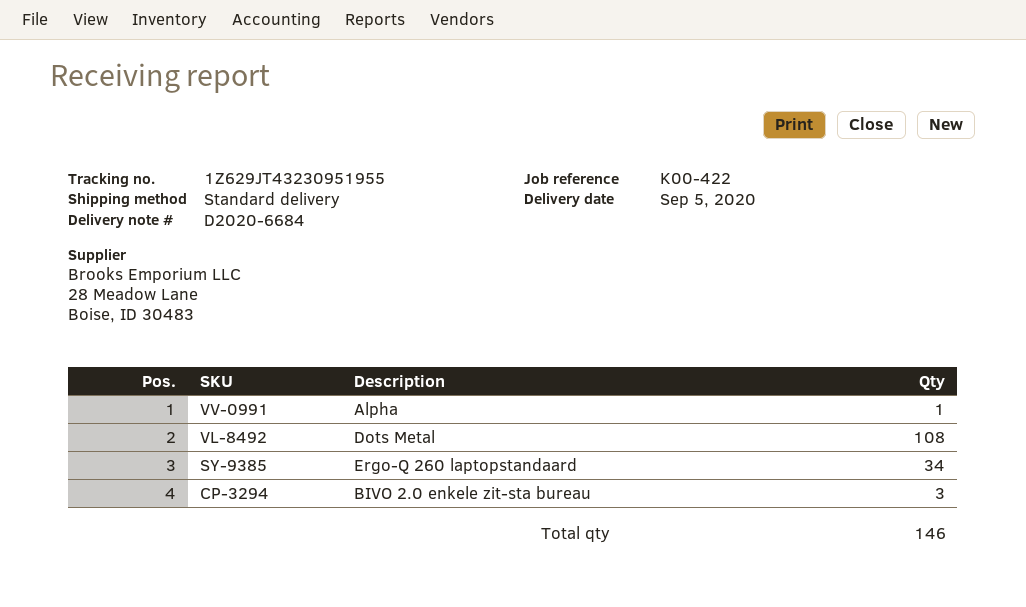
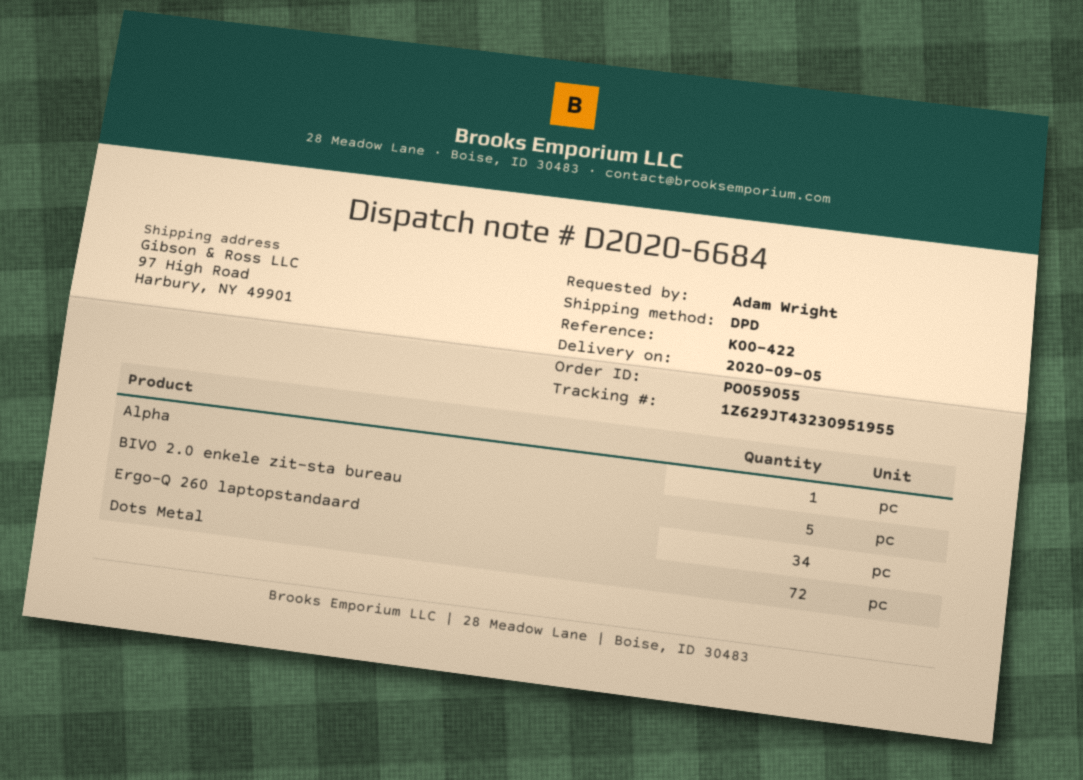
shipping method: standard -> DPD
Dots Metal: 108 -> 72
BIVO 2.0 enkele zit-sta bureau: 3 -> 5

